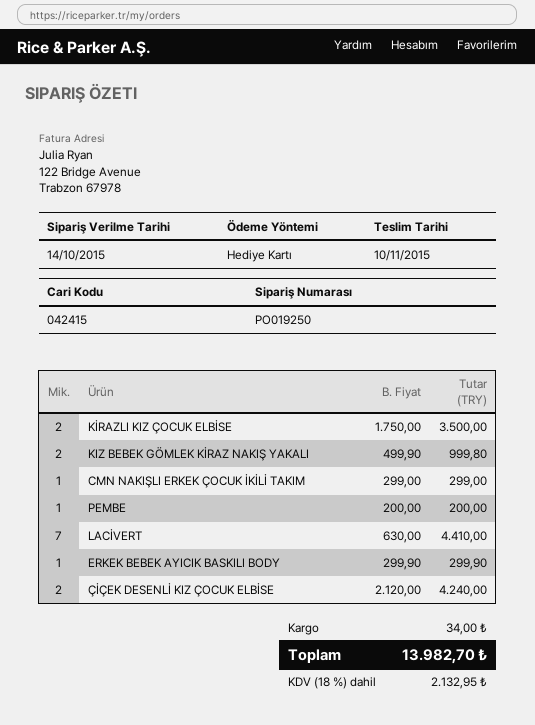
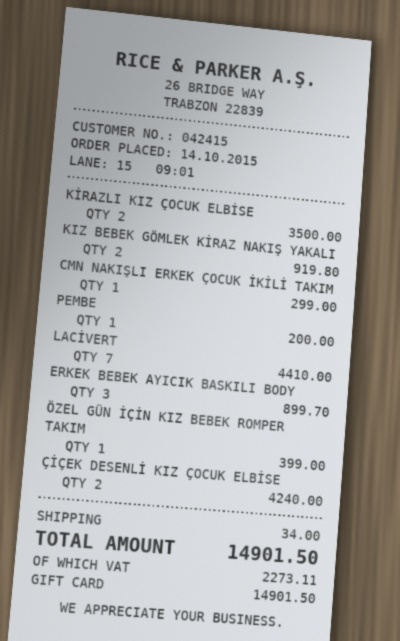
KIZ BEBEK GÖMLEK KİRAZ NAKIŞ YAKALI: 2 for 999.80 -> 2 for 919.80
ERKEK BEBEK AYICIK BASKILI BODY: 1 for 299.90 -> 3 for 899.70
ÖZEL GÜN İÇİN KIZ BEBEK ROMPER TAKIM: none -> 1 for 399.00
tax: 2132.95 -> 2273.11
total: 13982.70 -> 14901.50

